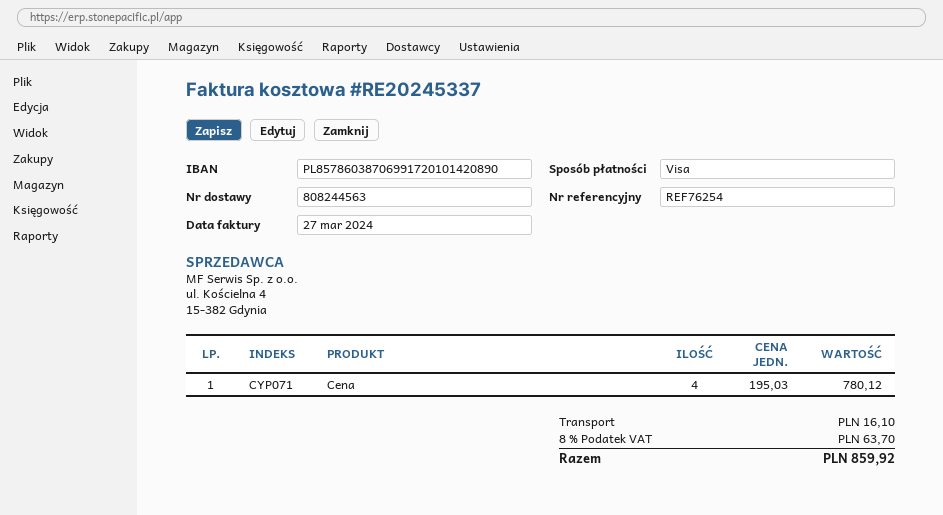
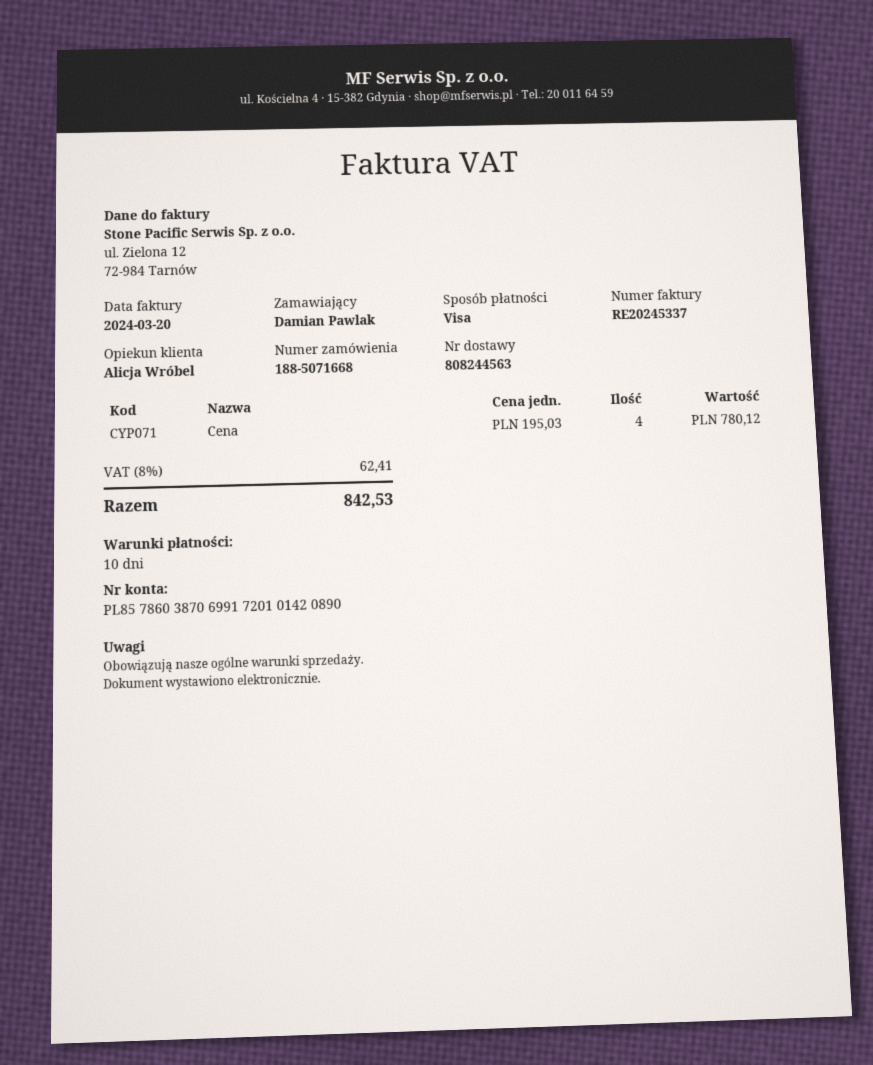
invoice date: 2024-03-27 -> 2024-03-20
shipping: 16.10 -> none
tax: 8% = 63.70 -> 8% = 62.41
total: 859.92 -> 842.53

